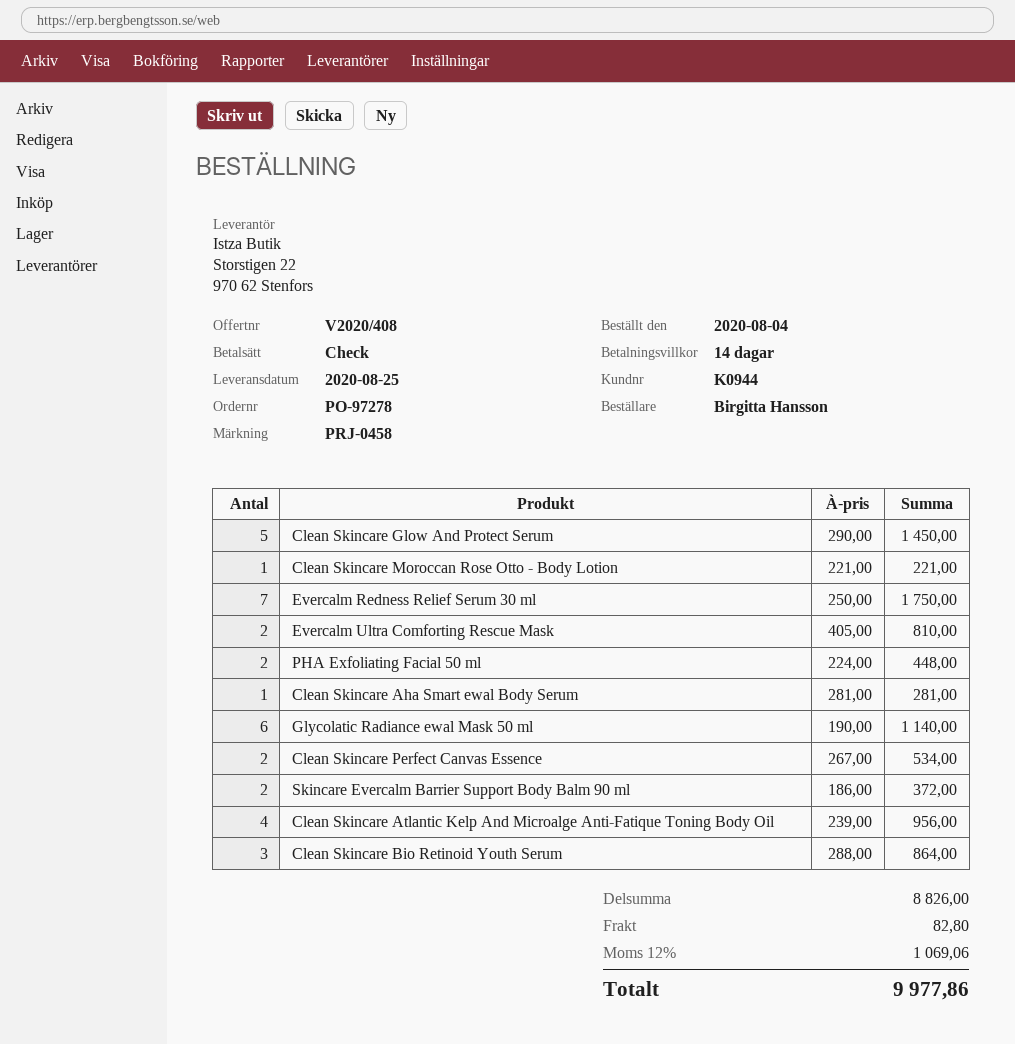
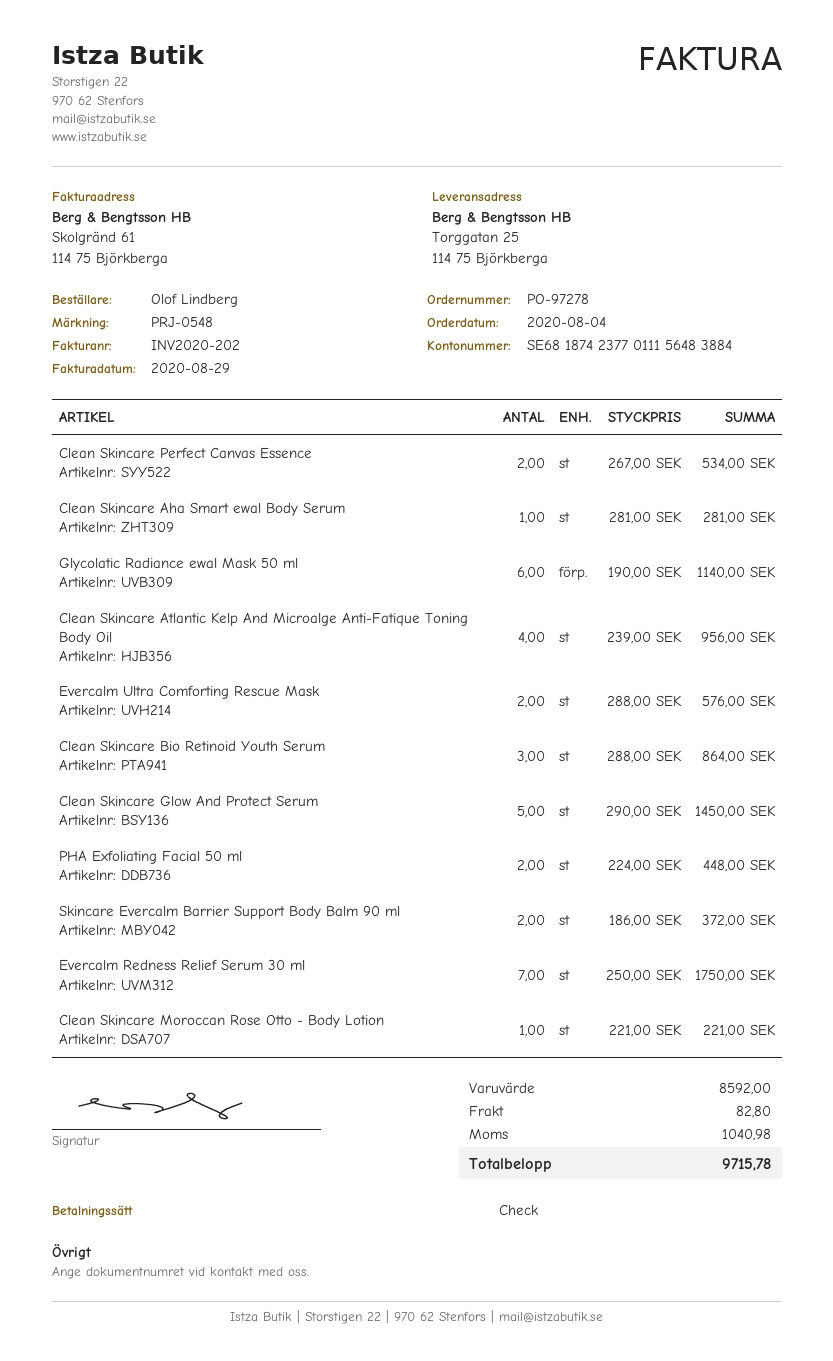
reference: PRJ-0458 -> PRJ-0548
ordered by: Birgitta Hansson -> Olof Lindberg
Evercalm Ultra Comforting Rescue Mask: 2 x 405.00 = 810.00 -> 2 x 288.00 = 576.00
subtotal: 8826.00 -> 8592.00
tax: 1069.06 -> 1040.98
total: 9977.86 -> 9715.78

